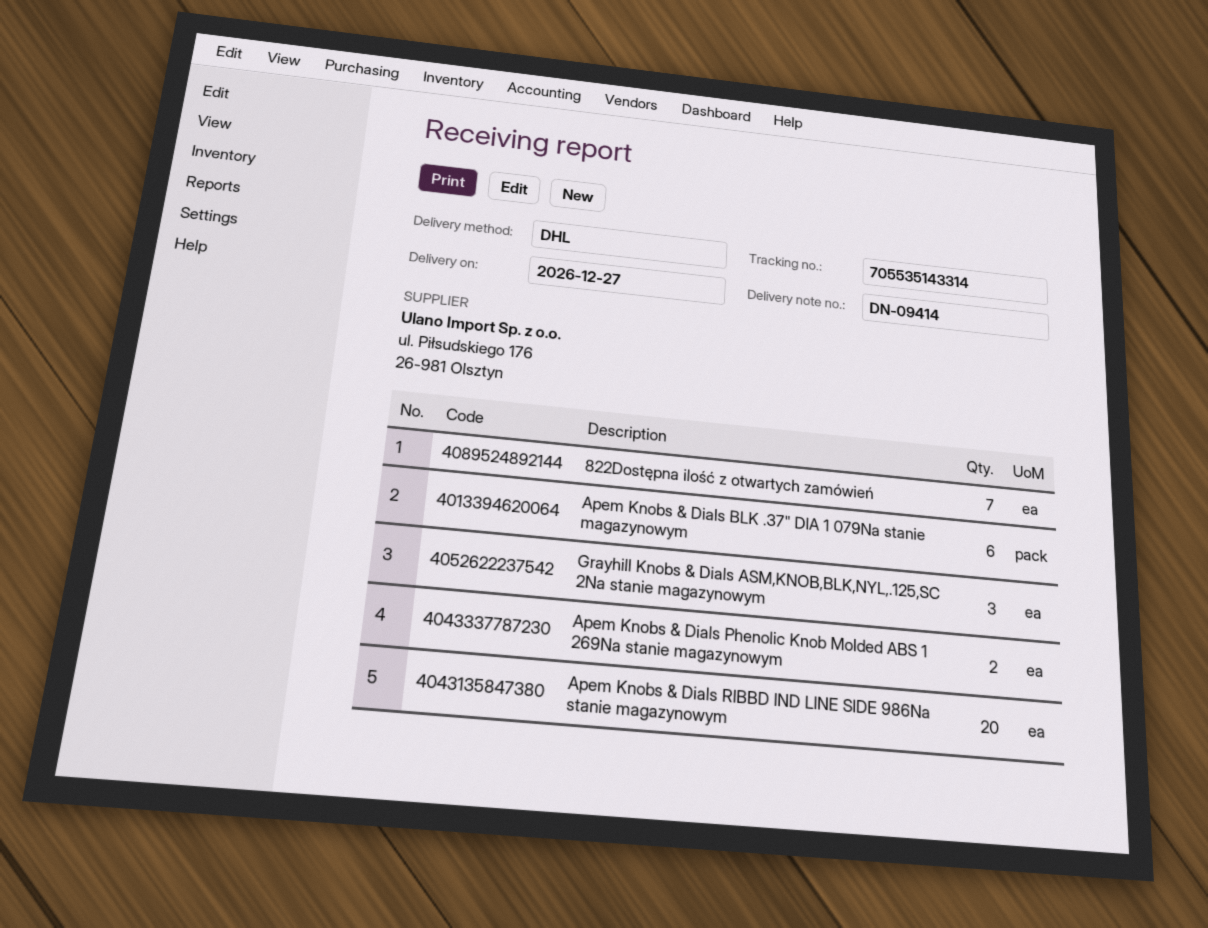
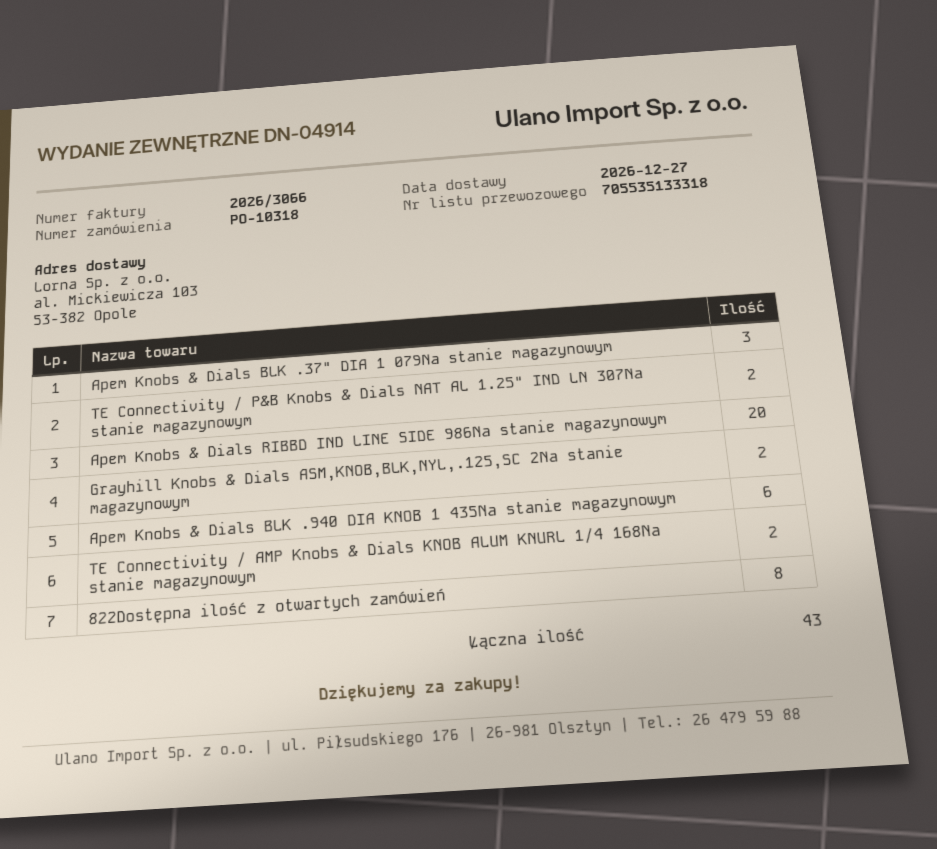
delivery note number: DN-09414 -> DN-04914
tracking number: 705535143314 -> 705535133318
822Dostępna ilość z otwartych zamówień: 7 -> 8
Apem Knobs & Dials BLK .37" DIA 1 079Na stanie magazynowym: 6 -> 3
Grayhill Knobs & Dials ASM,KNOB,BLK,NYL,.125,SC 2Na stanie magazynowym: 3 -> 2
Apem Knobs & Dials Phenolic Knob Molded ABS 1 269Na stanie magazynowym: 2 -> none
TE Connectivity / P&B Knobs & Dials NAT AL 1.25" IND LN 307Na stanie magazynowym: none -> 2
Apem Knobs & Dials BLK .940 DIA KNOB 1 435Na stanie magazynowym: none -> 6
TE Connectivity / AMP Knobs & Dials KNOB ALUM KNURL 1/4 168Na stanie magazynowym: none -> 2

